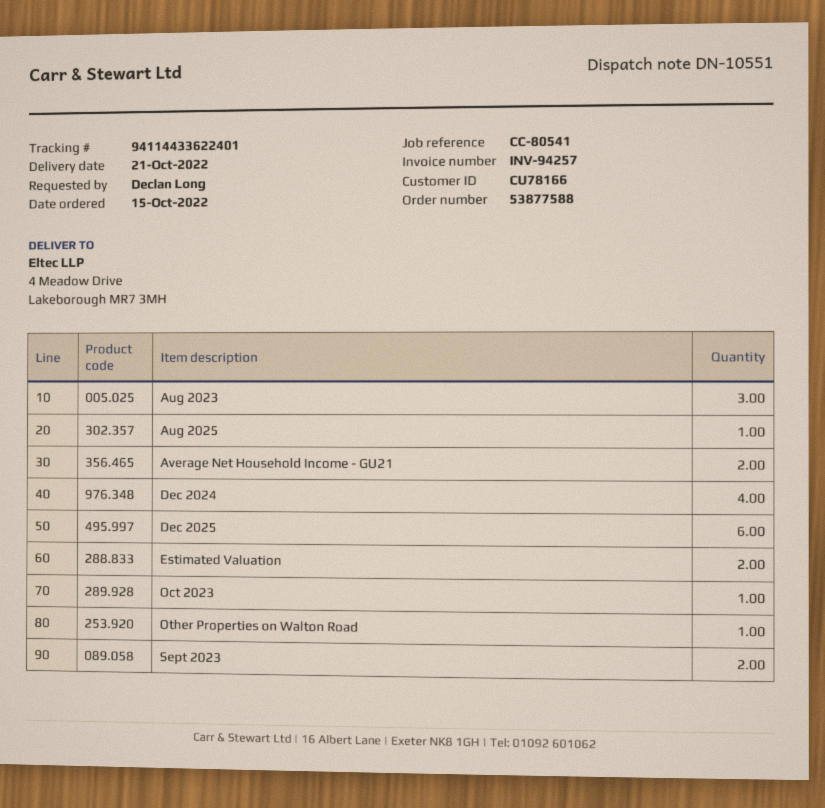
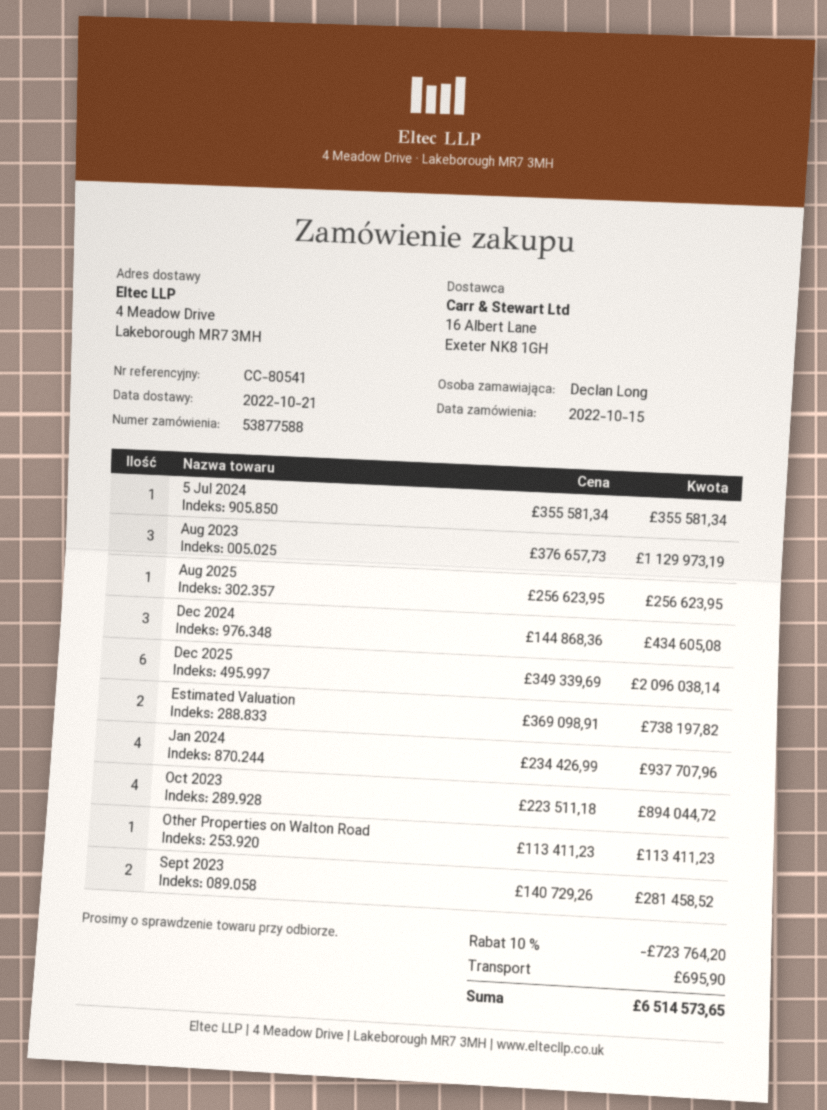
Average Net Household Income - GU21: 2 -> none
Dec 2024: 4 -> 3
Oct 2023: 1 -> 4
5 Jul 2024: none -> 1
Jan 2024: none -> 4

